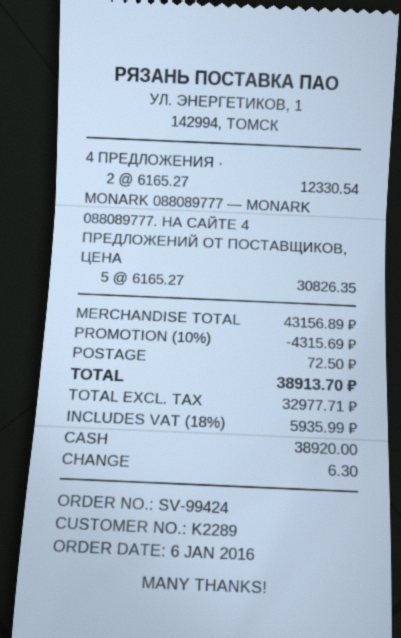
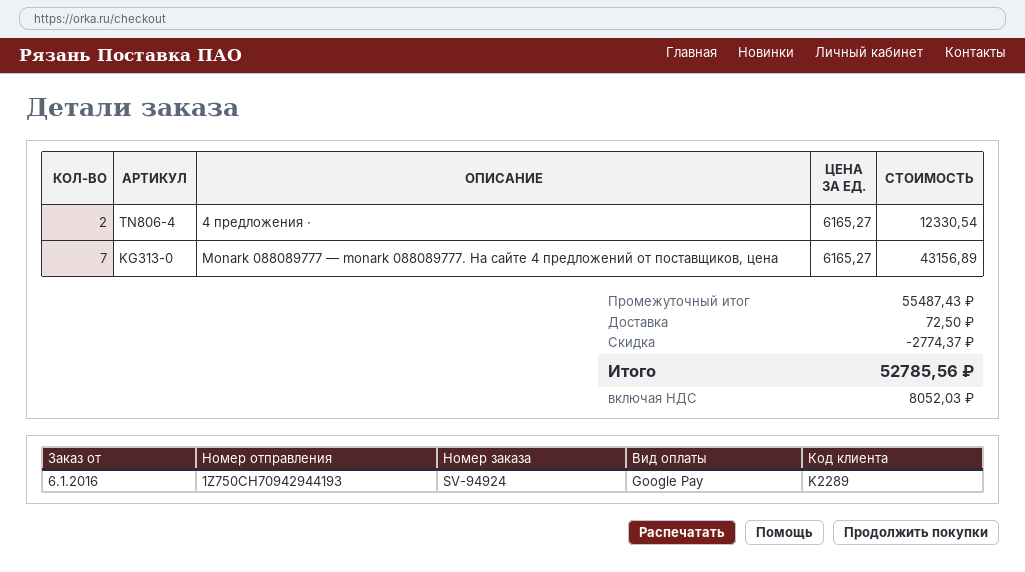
order number: SV-99424 -> SV-94924
payment method: cash -> Google Pay
MONARK 088089777 — MONARK 088089777. НА САЙТЕ 4 ПРЕДЛОЖЕНИЙ ОТ ПОСТАВЩИКОВ, ЦЕНА: 5 x 6165.27 = 30826.35 -> 7 x 6165.27 = 43156.89
subtotal: 43156.89 -> 55487.43
discount: 4315.69 -> 2774.37
tax: 5935.99 -> 8052.03
total: 38913.70 -> 52785.56

